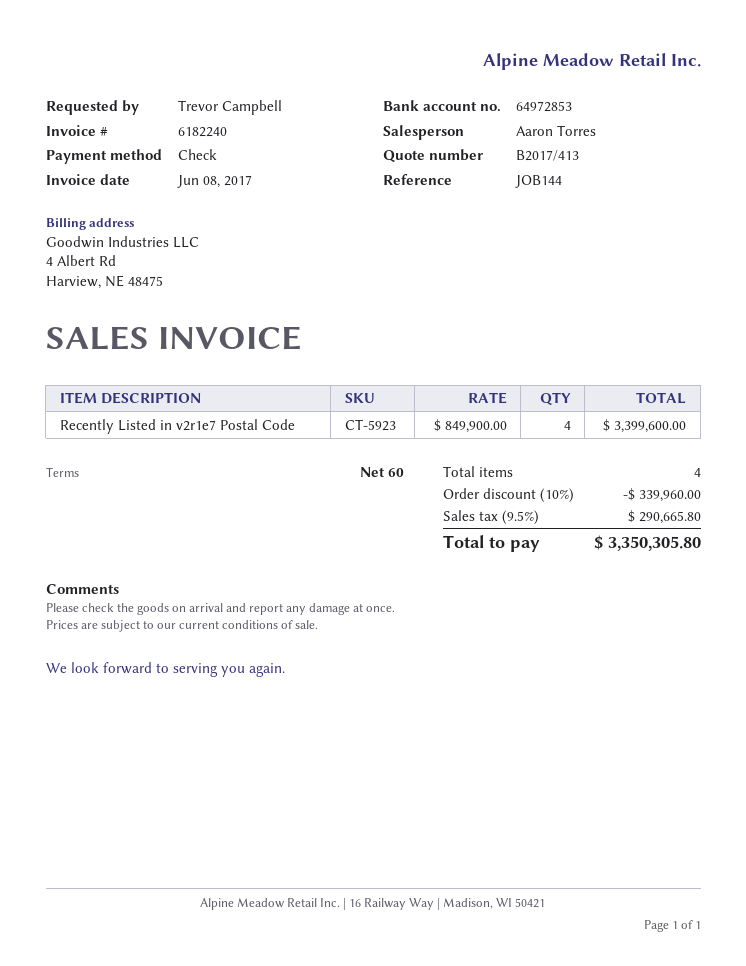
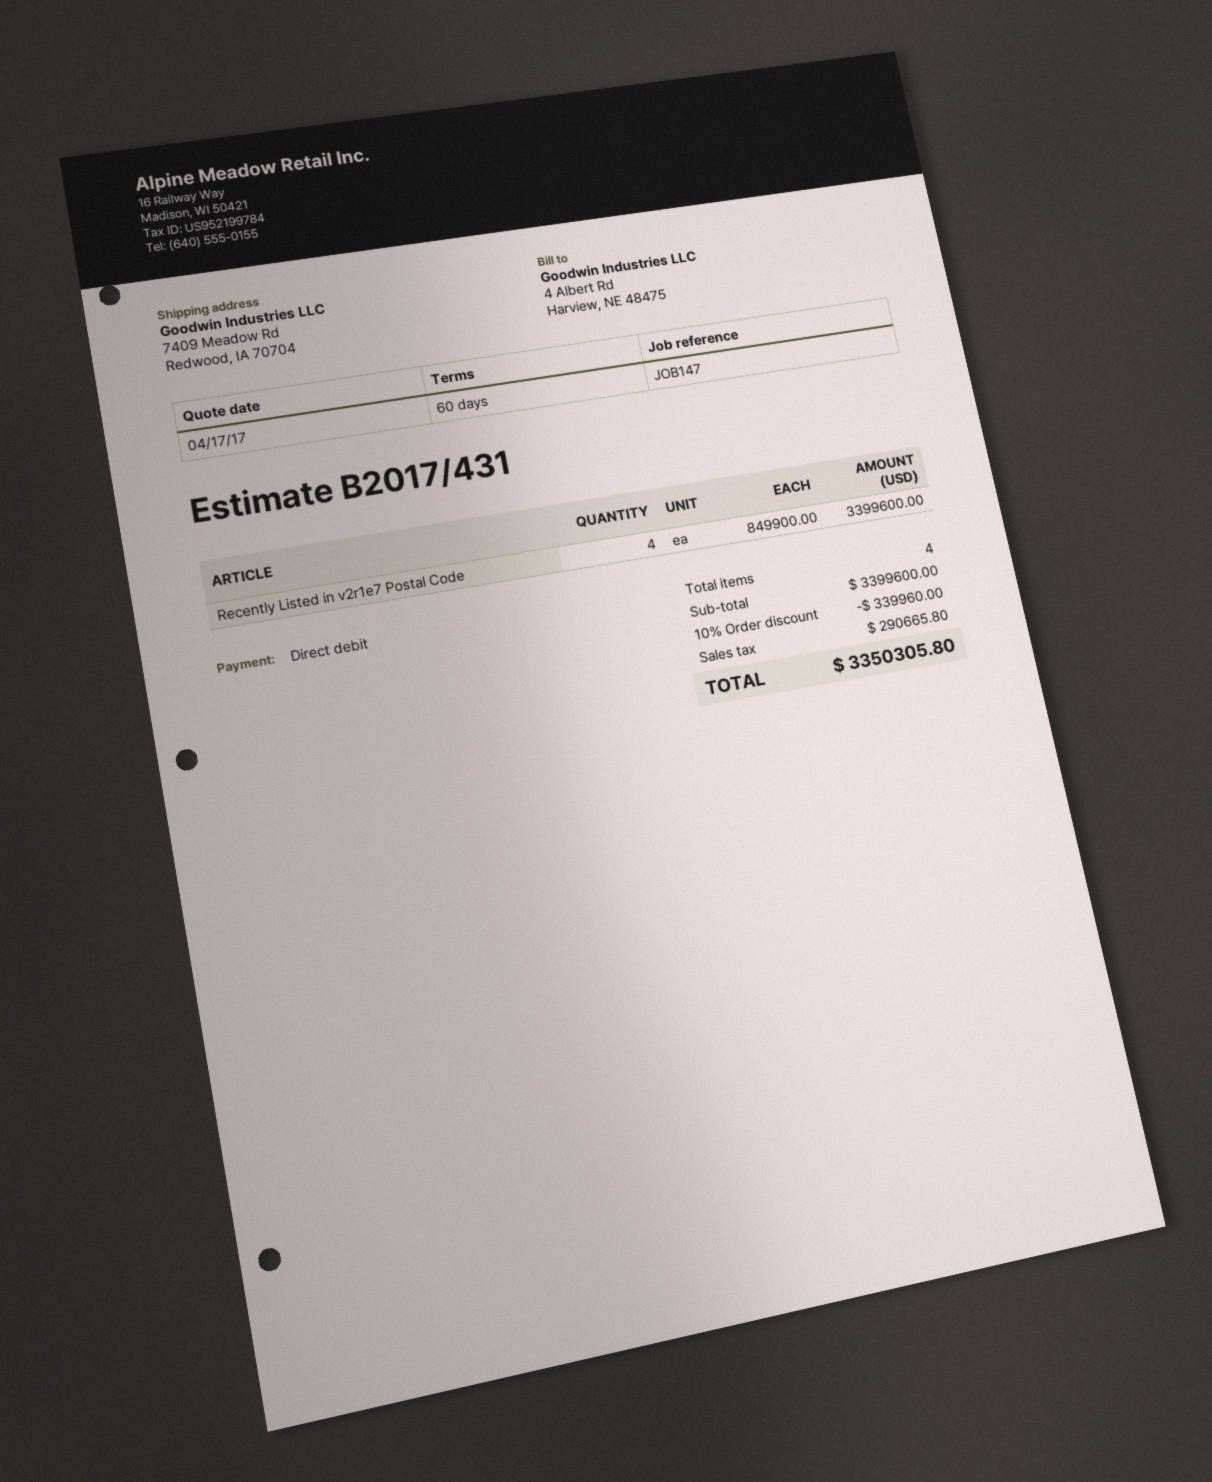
quote number: B2017/413 -> B2017/431
reference: JOB144 -> JOB147
payment method: cheque -> direct debit

